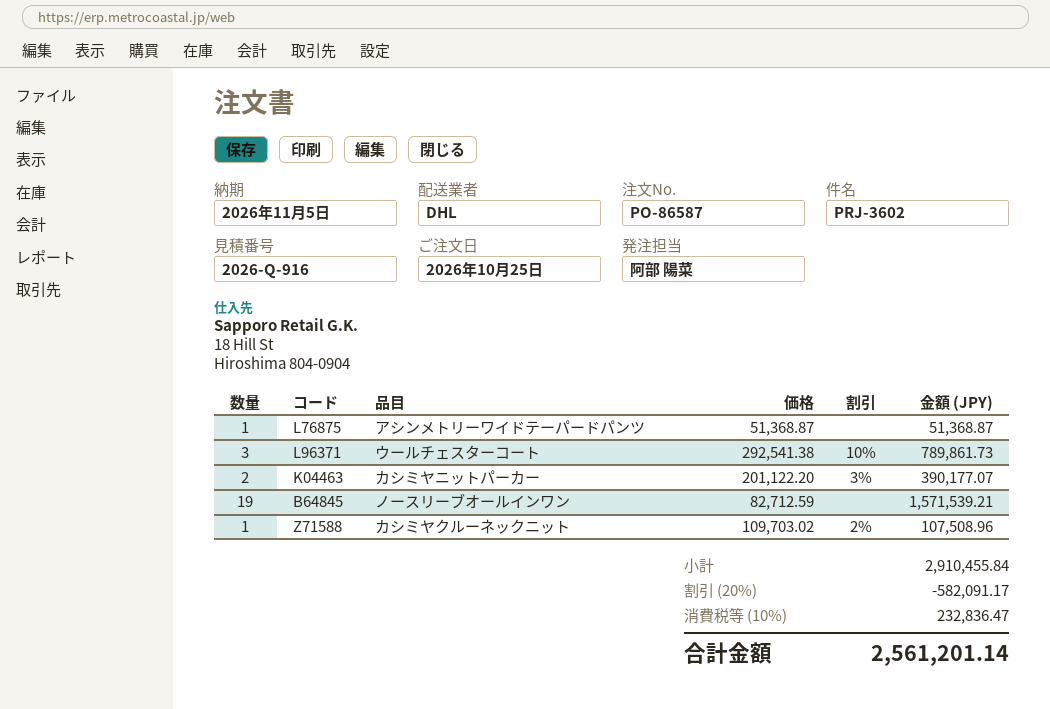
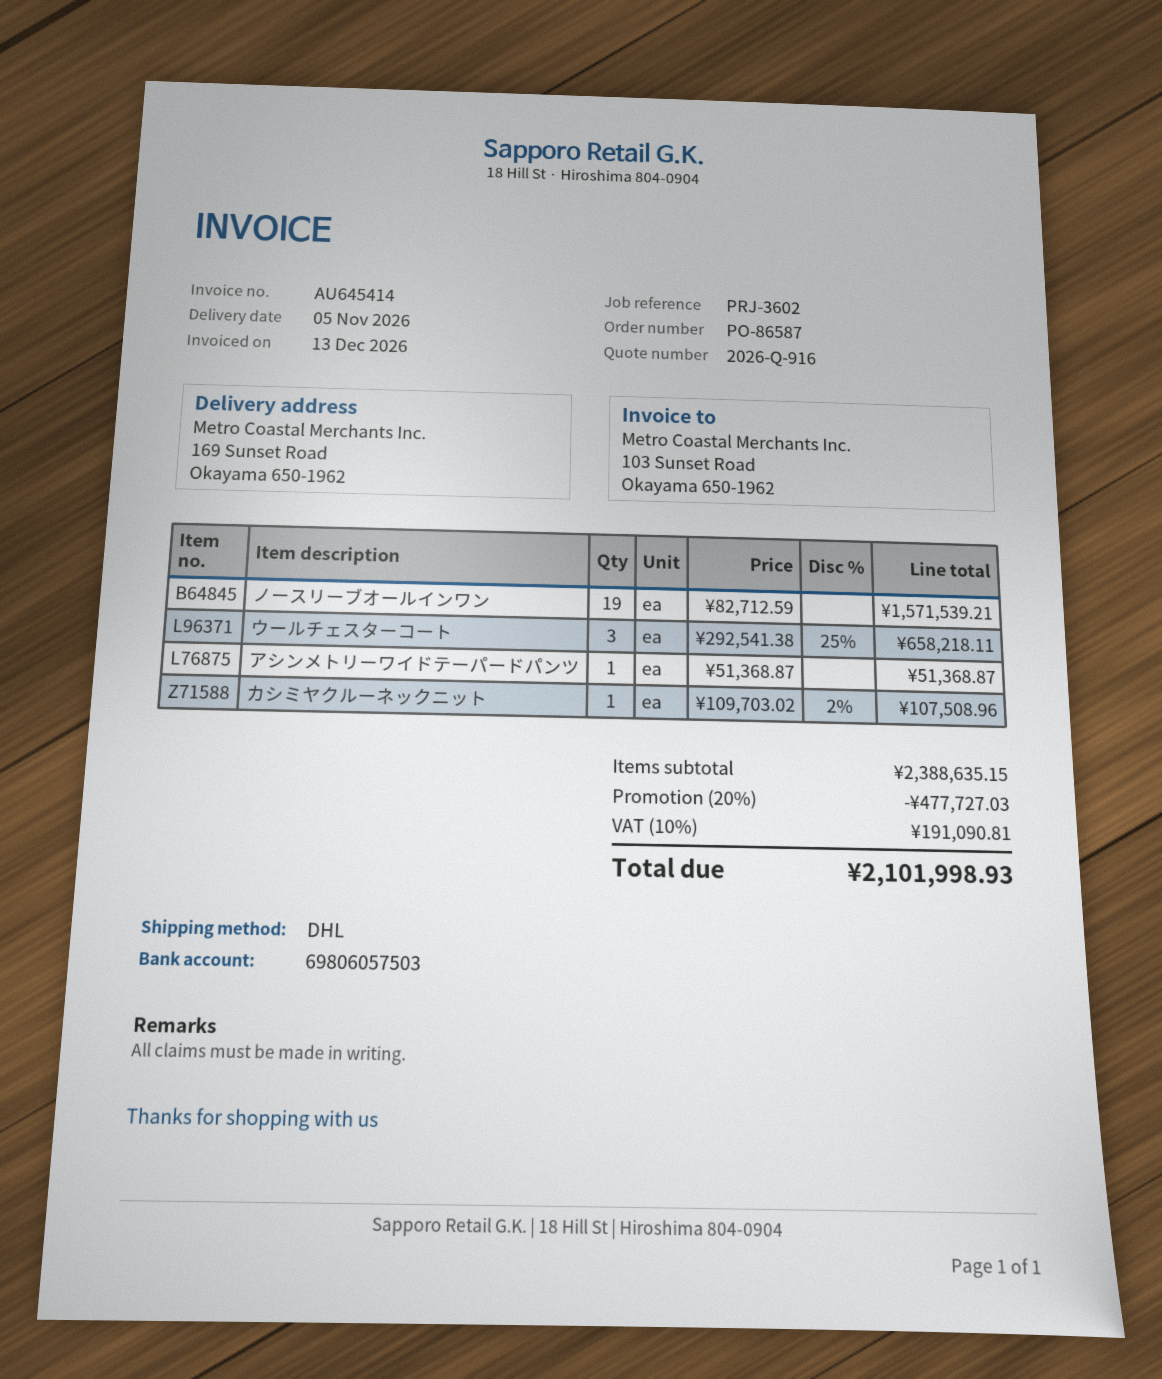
ウールチェスターコート: 3 x 292541.38 - 10% = 789861.73 -> 3 x 292541.38 - 25% = 658218.11
カシミヤニットパーカー: 2 x 201122.20 - 3% = 390177.07 -> none
subtotal: 2910455.84 -> 2388635.15
discount: 20% = 582091.17 -> 20% = 477727.03
tax: 10% = 232836.47 -> 10% = 191090.81
total: 2561201.14 -> 2101998.93

